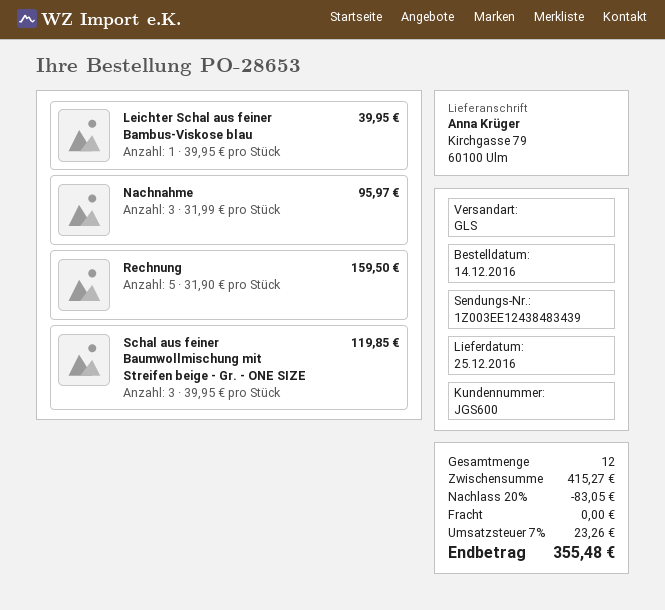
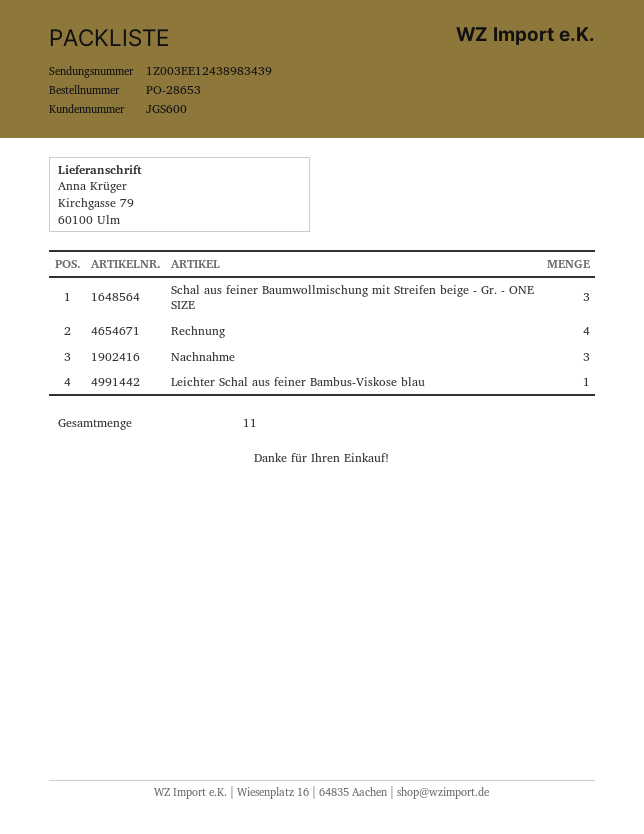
tracking number: 1Z003EE12438483439 -> 1Z003EE12438983439
Rechnung: 5 -> 4
total quantity: 12 -> 11

